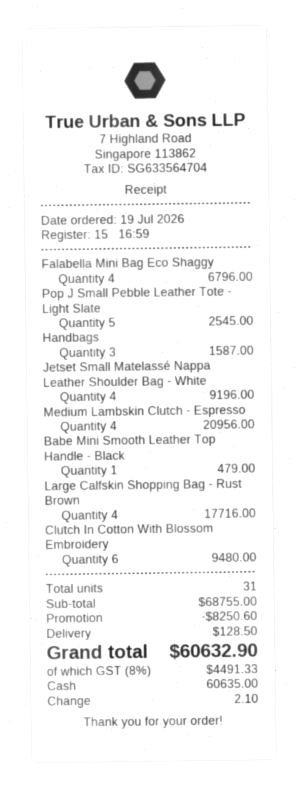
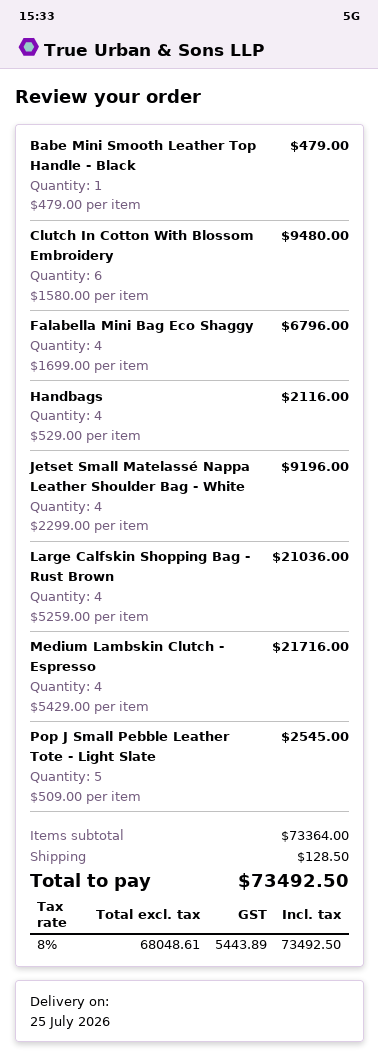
Handbags: 3 for 1587.00 -> 4 for 2116.00
Medium Lambskin Clutch - Espresso: 4 for 20956.00 -> 4 for 21716.00
Large Calfskin Shopping Bag - Rust Brown: 4 for 17716.00 -> 4 for 21036.00
subtotal: 68755.00 -> 73364.00
discount: 8250.60 -> none
tax: 8% = 4491.33 -> 8% = 5443.89
total: 60632.90 -> 73492.50

